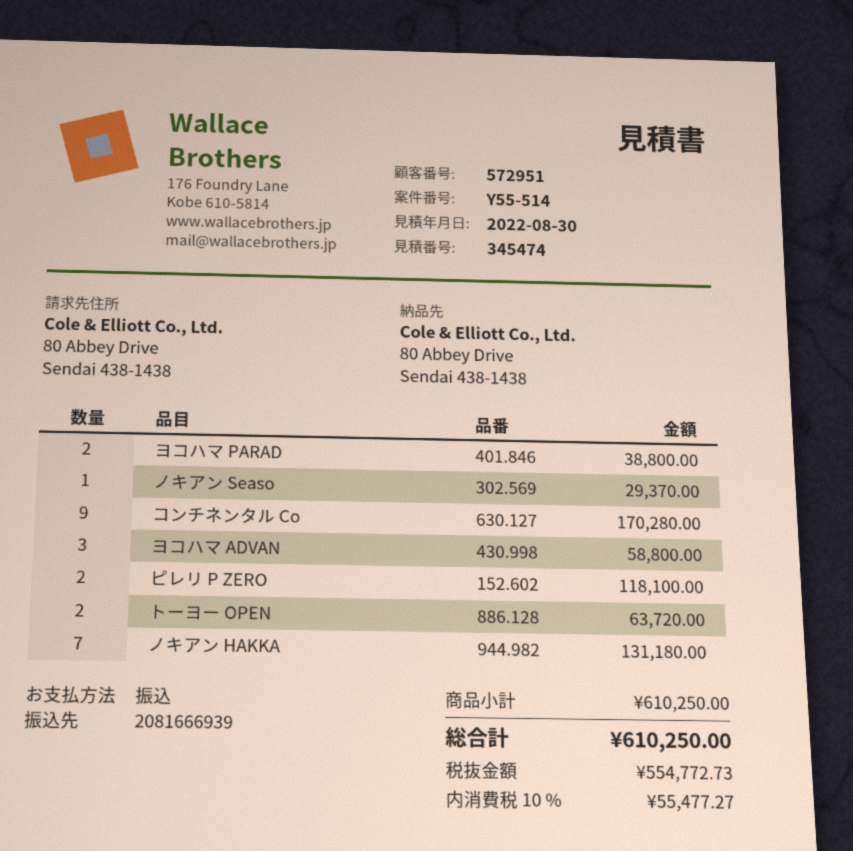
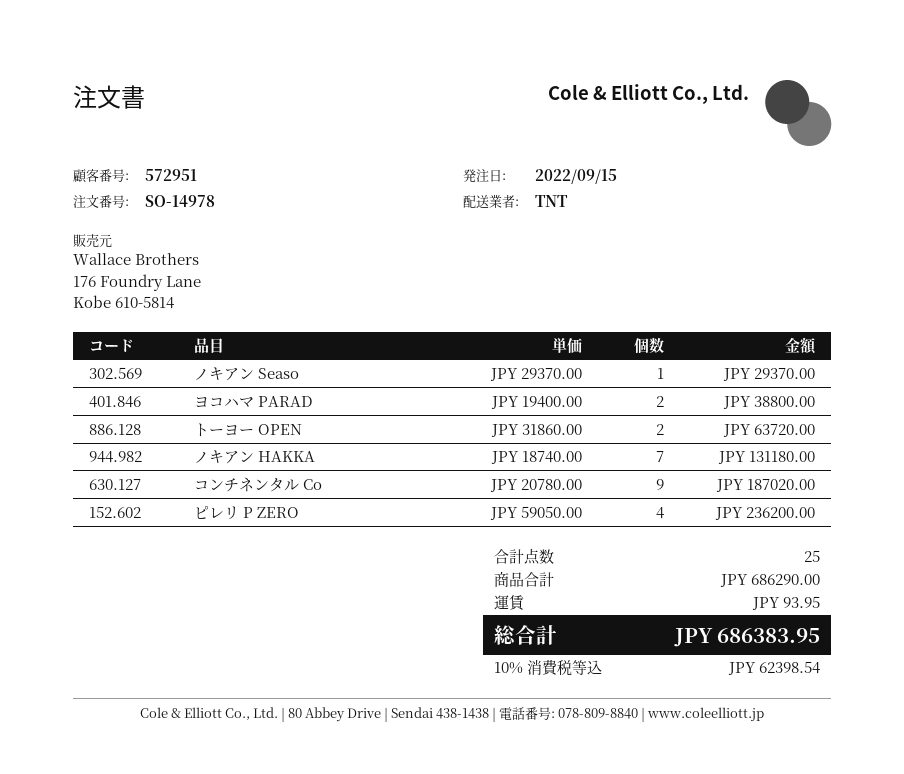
コンチネンタル Co: 9 for 170280.00 -> 9 for 187020.00
ヨコハマ ADVAN: 3 for 58800.00 -> none
ピレリ P ZERO: 2 for 118100.00 -> 4 for 236200.00
subtotal: 610250.00 -> 686290.00
shipping: none -> 93.95
tax: 10% = 55477.27 -> 10% = 62398.54
total: 610250.00 -> 686383.95

